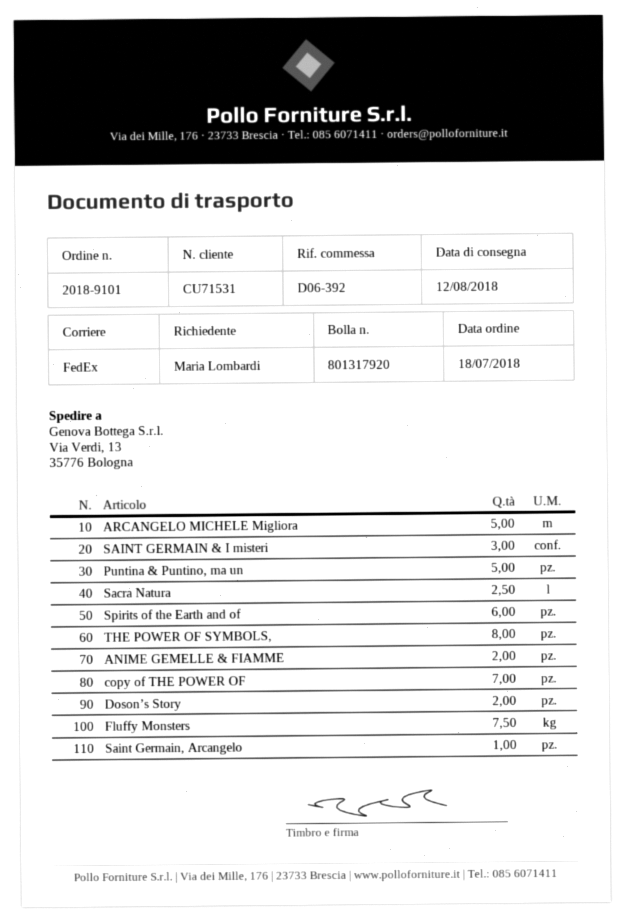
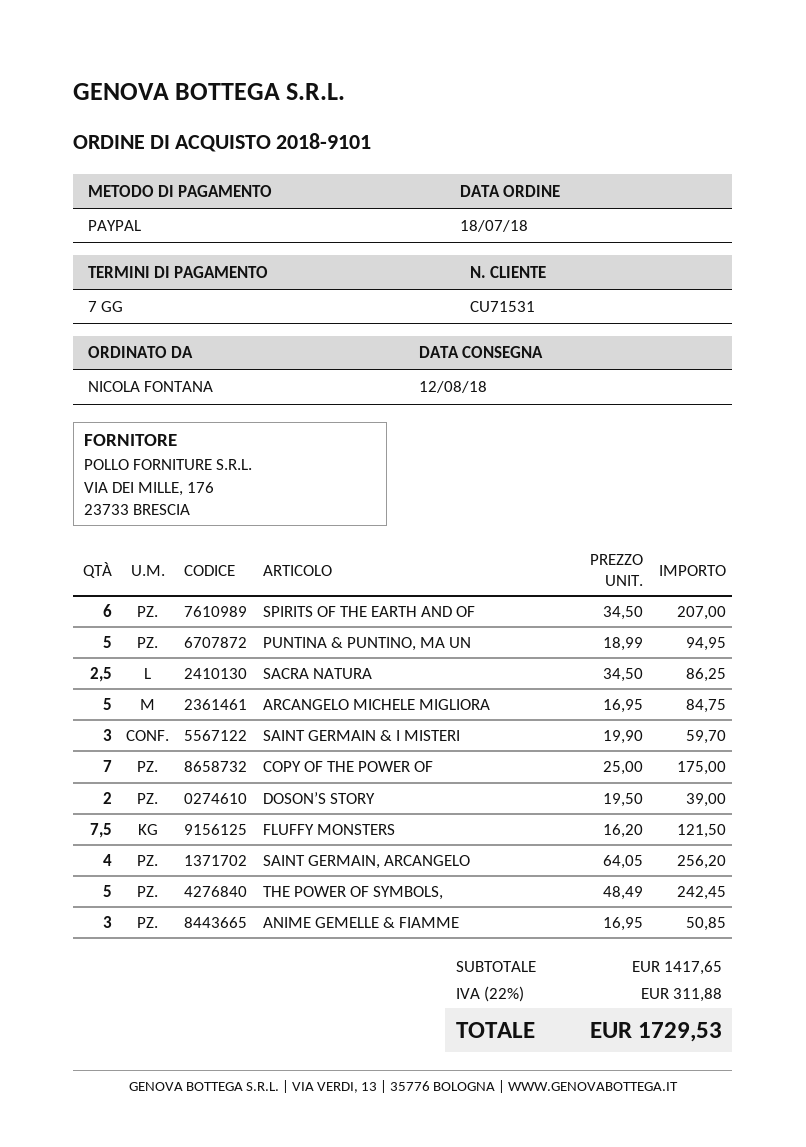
ordered by: Maria Lombardi -> NICOLA FONTANA
THE POWER OF SYMBOLS,: 8 -> 5
ANIME GEMELLE & FIAMME: 2 -> 3
Saint Germain, Arcangelo: 1 -> 4

